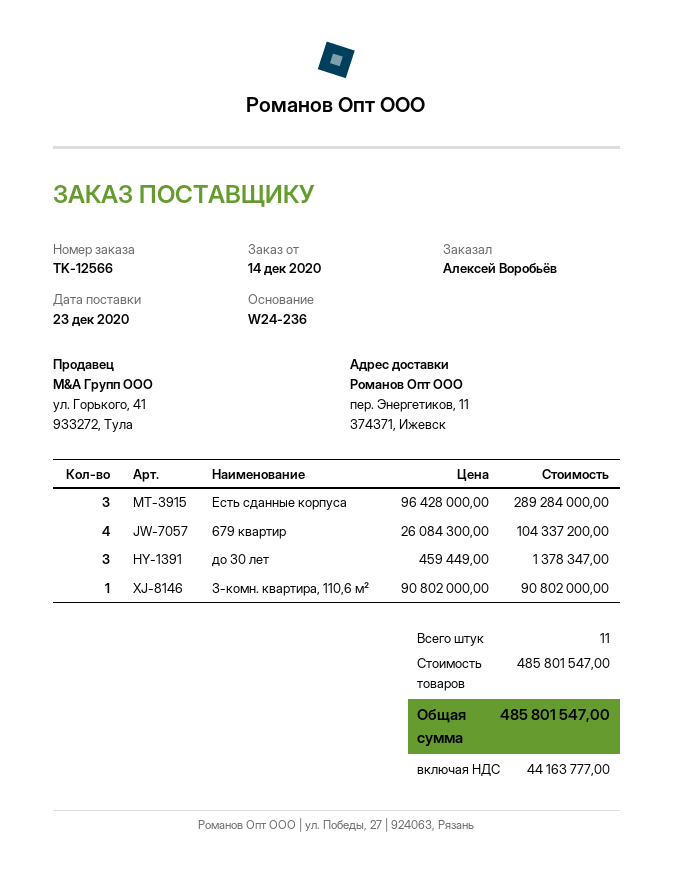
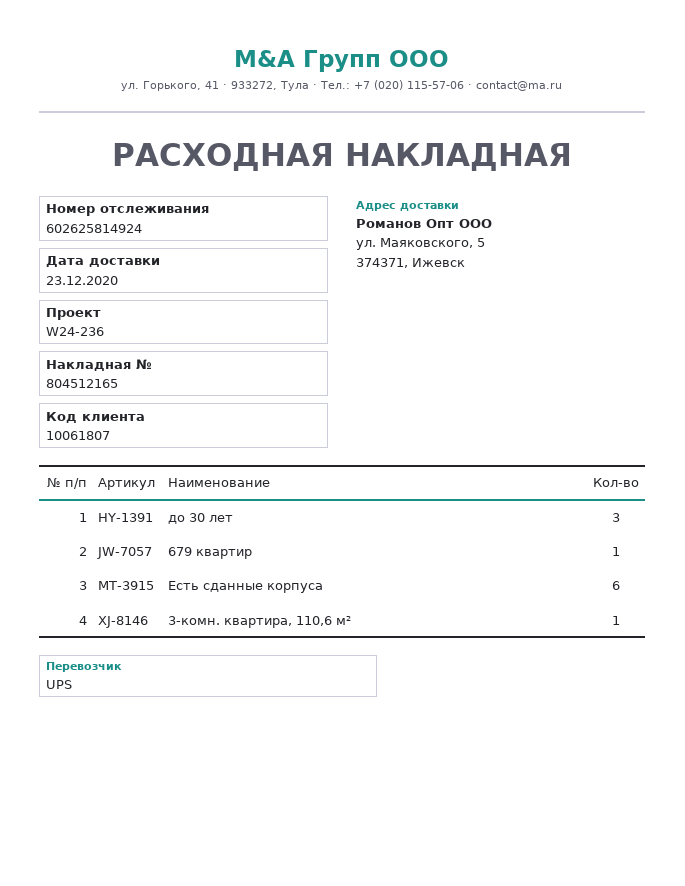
ship to: пер. Энергетиков, 11, 374371, Ижевск -> ул. Маяковского, 5, 374371, Ижевск
Есть сданные корпуса: 3 -> 6
679 квартир: 4 -> 1

